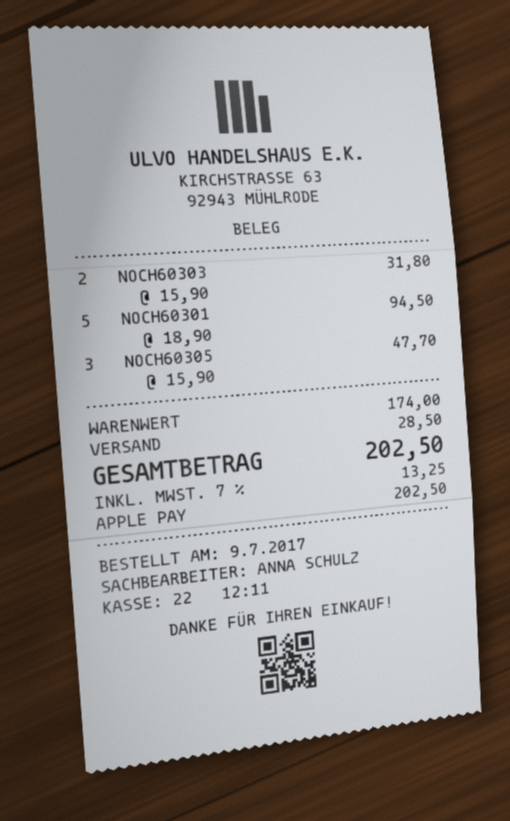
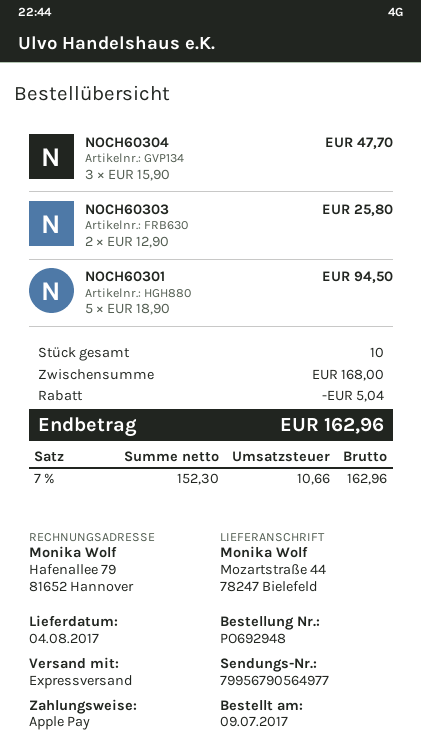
NOCH60303: 2 x 15.90 = 31.80 -> 2 x 12.90 = 25.80
NOCH60305: 3 x 15.90 = 47.70 -> none
NOCH60304: none -> 3 x 15.90 = 47.70
subtotal: 174.00 -> 168.00
discount: none -> 5.04
shipping: 28.50 -> none
tax: 7% = 13.25 -> 7% = 10.66
total: 202.50 -> 162.96

